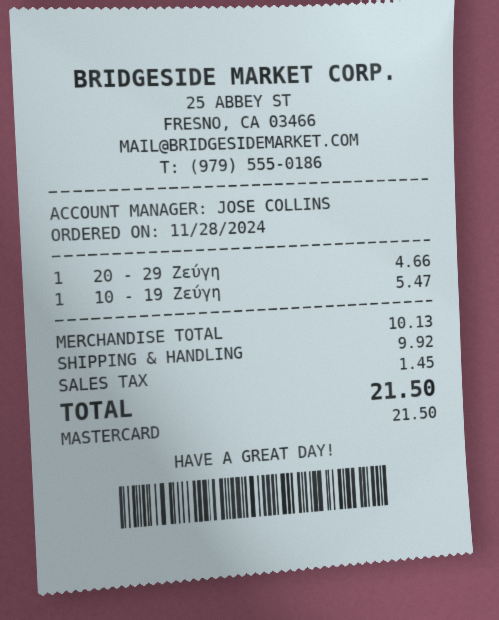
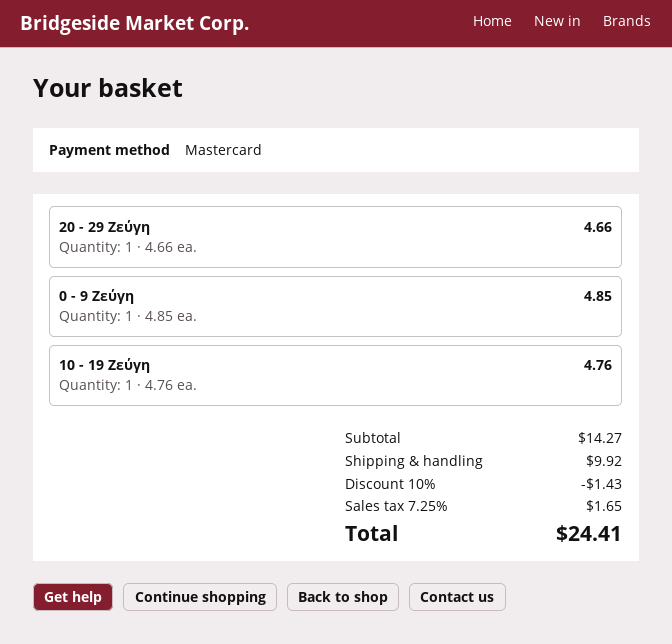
10 - 19 Ζεύγη: 1 for 5.47 -> 1 for 4.76
0 - 9 Ζεύγη: none -> 1 for 4.85
subtotal: 10.13 -> 14.27
discount: none -> 10% = 1.43
tax: 1.45 -> 1.65
total: 21.50 -> 24.41

